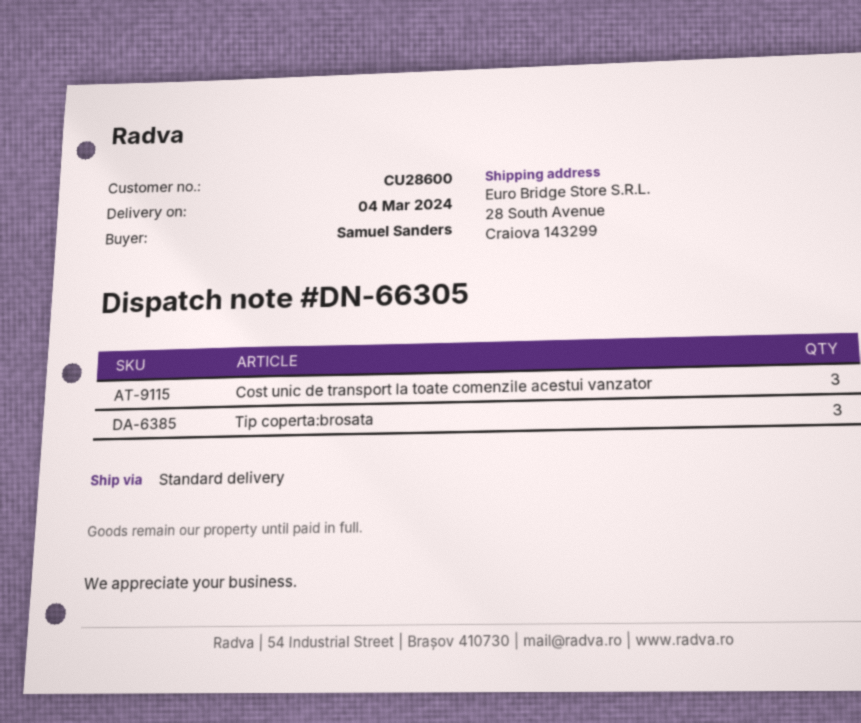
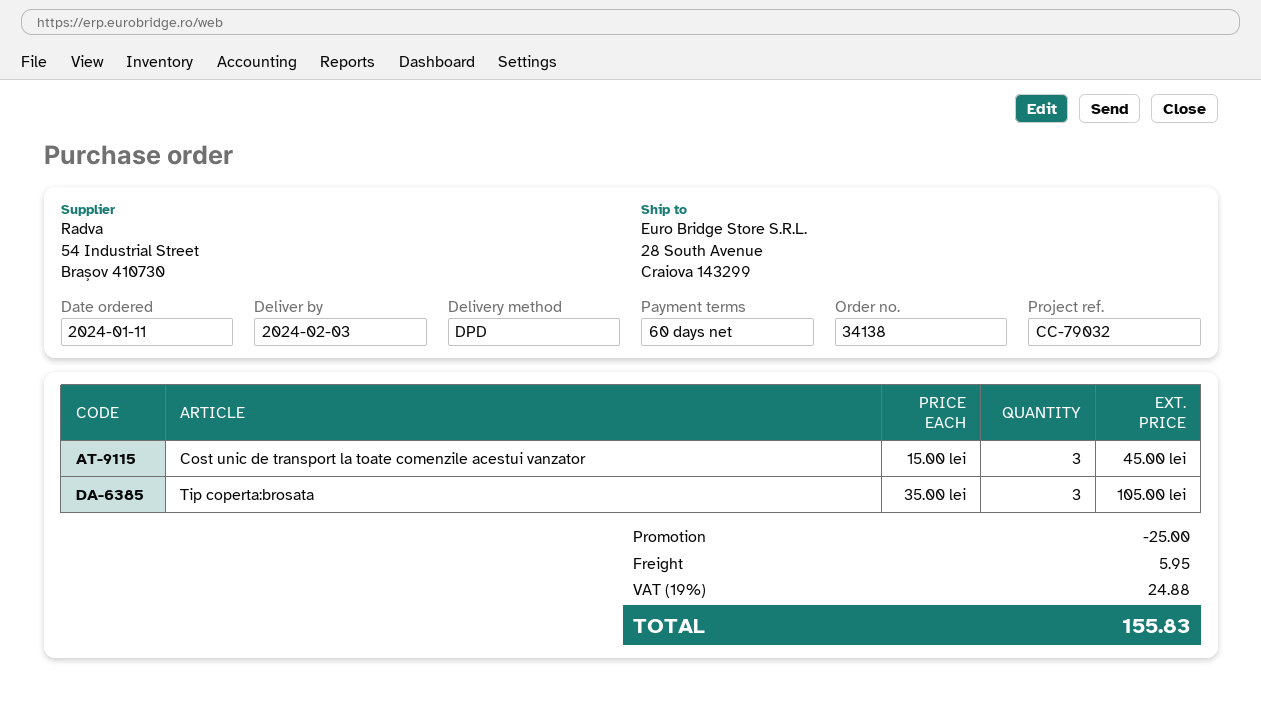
delivery date: 2024-03-04 -> 2024-02-03
shipping method: standard -> DPD

